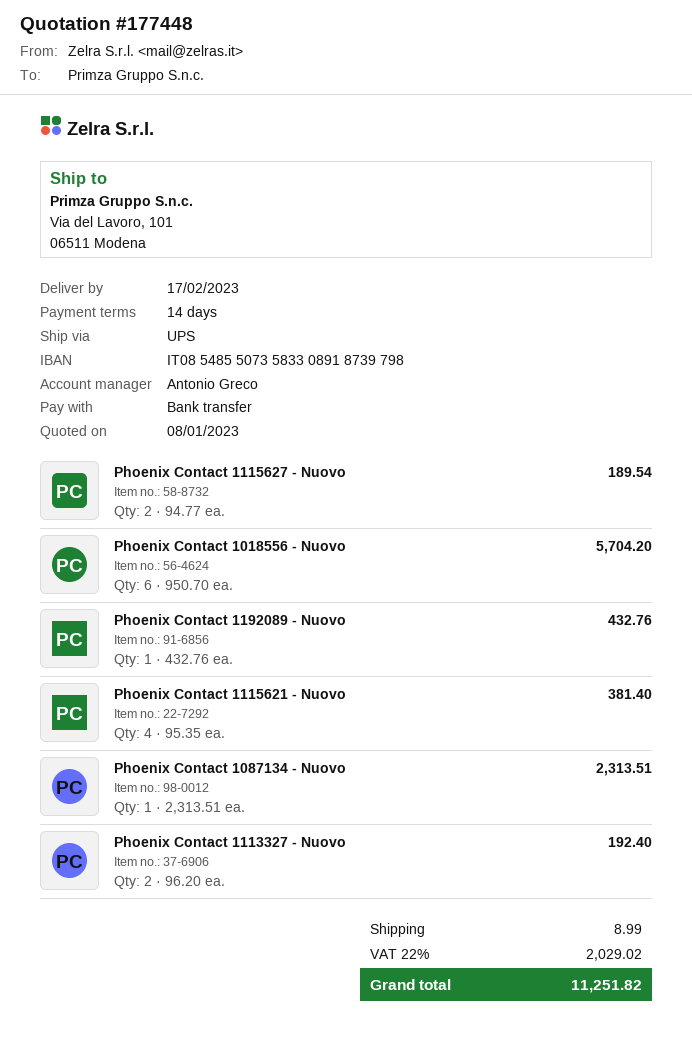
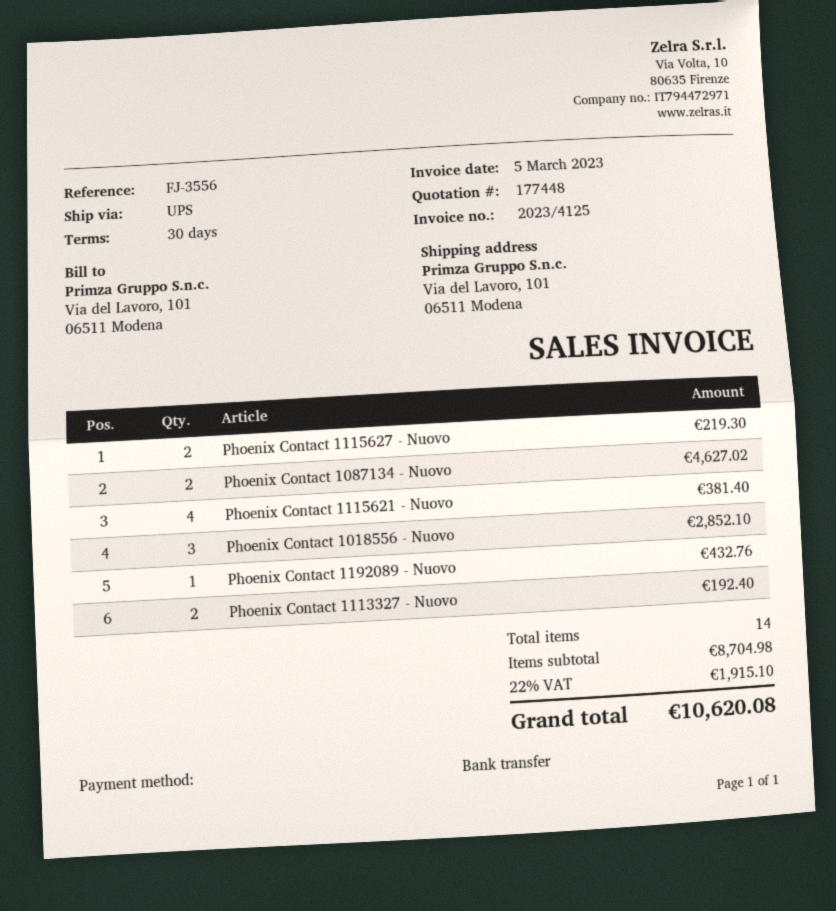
payment terms: 14 days -> 30 days
Phoenix Contact 1115627 - Nuovo: 2 for 189.54 -> 2 for 219.30
Phoenix Contact 1018556 - Nuovo: 6 for 5704.20 -> 3 for 2852.10
Phoenix Contact 1087134 - Nuovo: 1 for 2313.51 -> 2 for 4627.02
shipping: 8.99 -> none
tax: 22% = 2029.02 -> 22% = 1915.10
total: 11251.82 -> 10620.08

